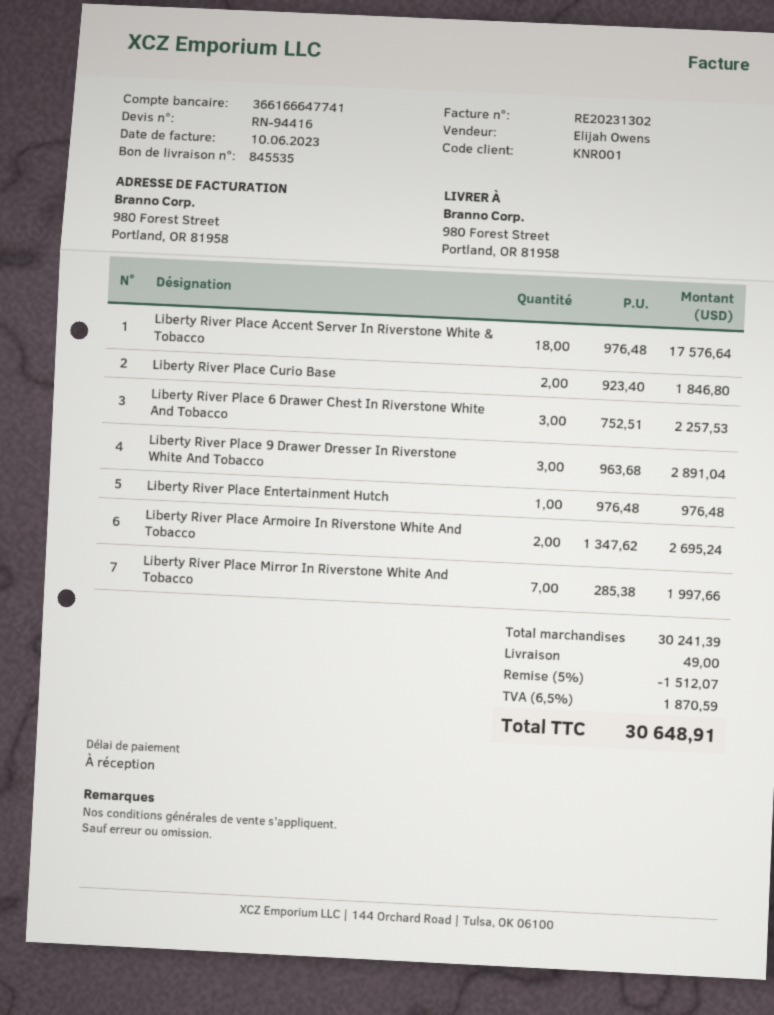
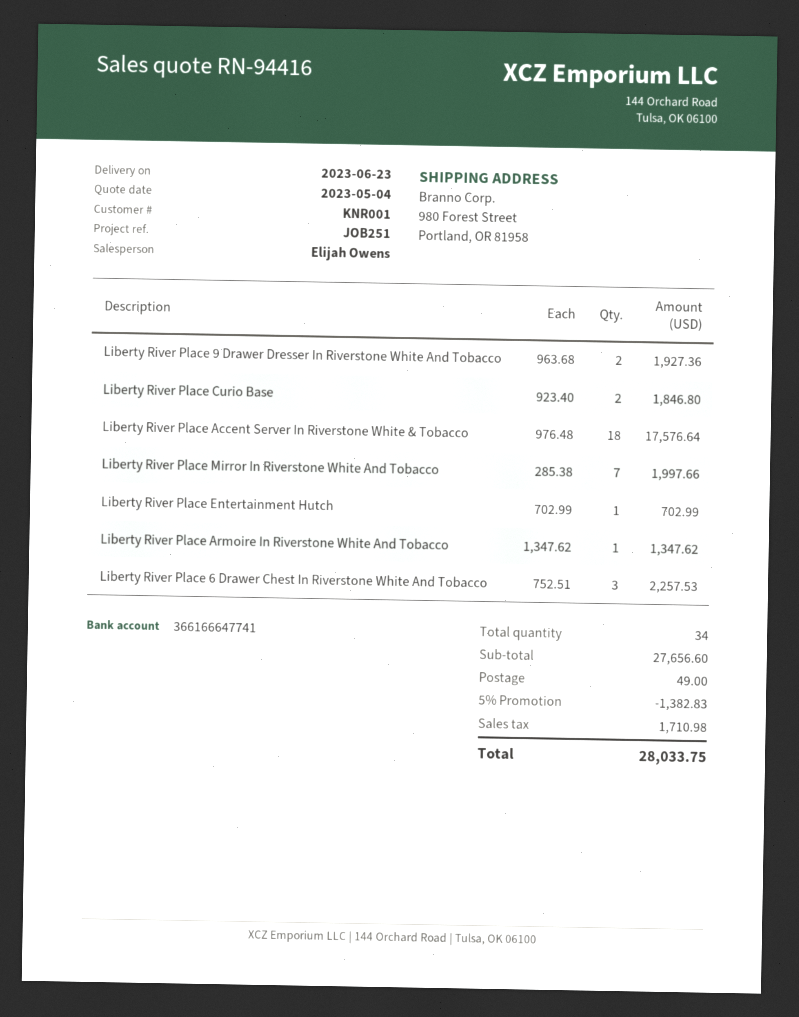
Liberty River Place 9 Drawer Dresser In Riverstone White And Tobacco: 3 x 963.68 = 2891.04 -> 2 x 963.68 = 1927.36
Liberty River Place Entertainment Hutch: 1 x 976.48 = 976.48 -> 1 x 702.99 = 702.99
Liberty River Place Armoire In Riverstone White And Tobacco: 2 x 1347.62 = 2695.24 -> 1 x 1347.62 = 1347.62
subtotal: 30241.39 -> 27656.60
discount: 5% = 1512.07 -> 5% = 1382.83
tax: 1870.59 -> 1710.98
total: 30648.91 -> 28033.75

